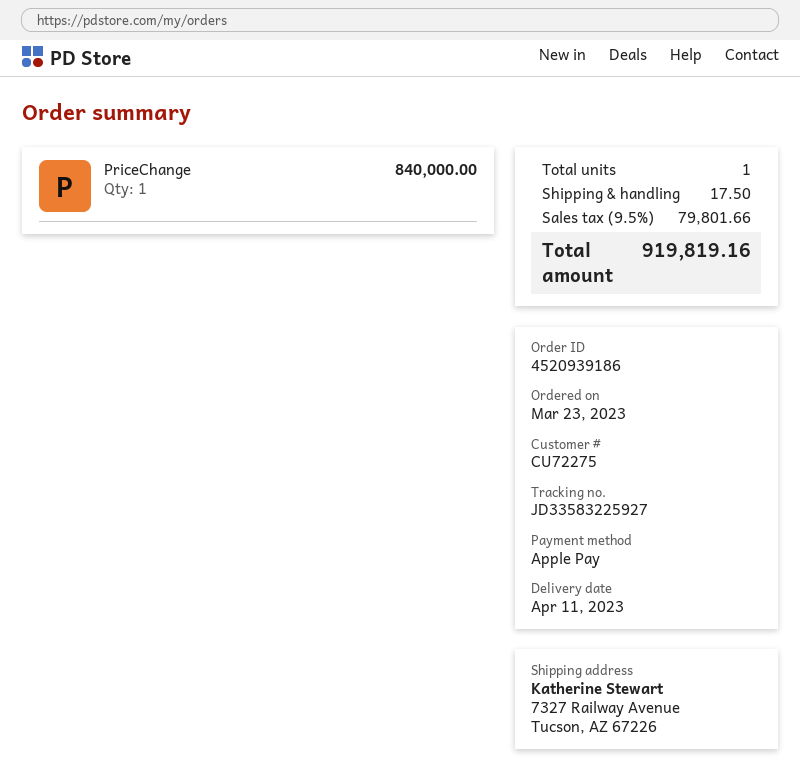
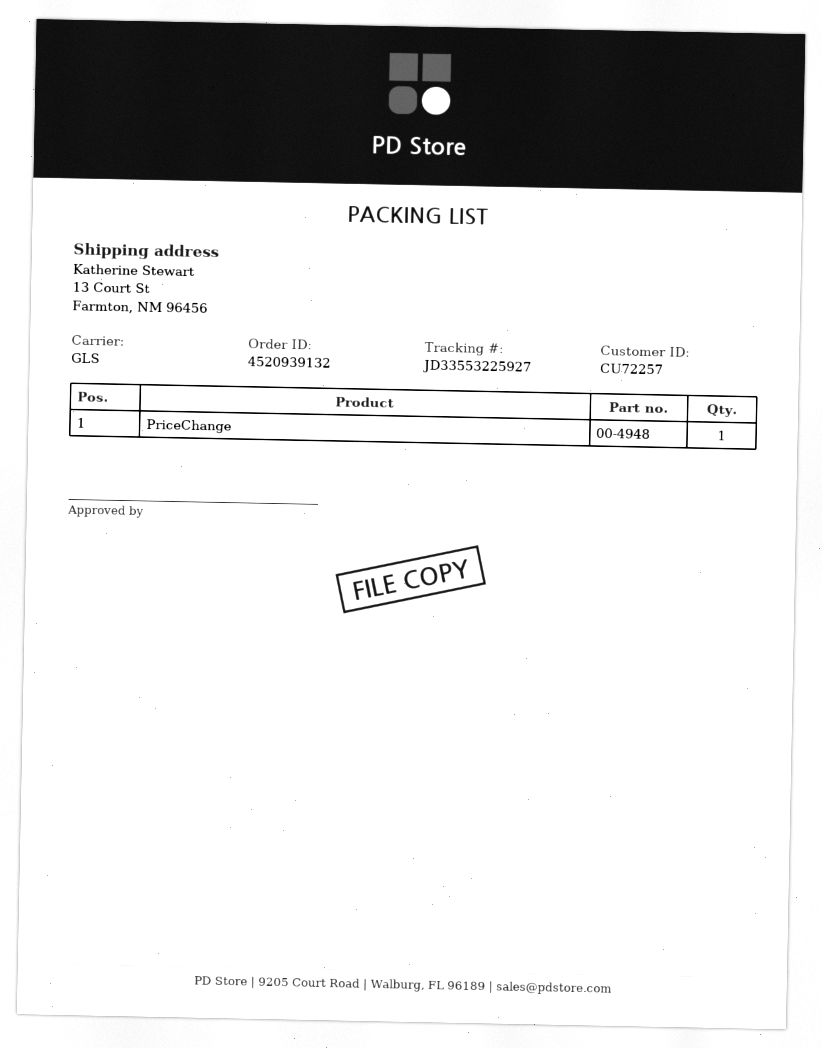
order number: 4520939186 -> 4520939132
customer number: CU72275 -> CU72257
tracking number: JD33583225927 -> JD33553225927
ship to: 7327 Railway Avenue, Tucson, AZ 67226 -> 13 Court St, Farmton, NM 96456

